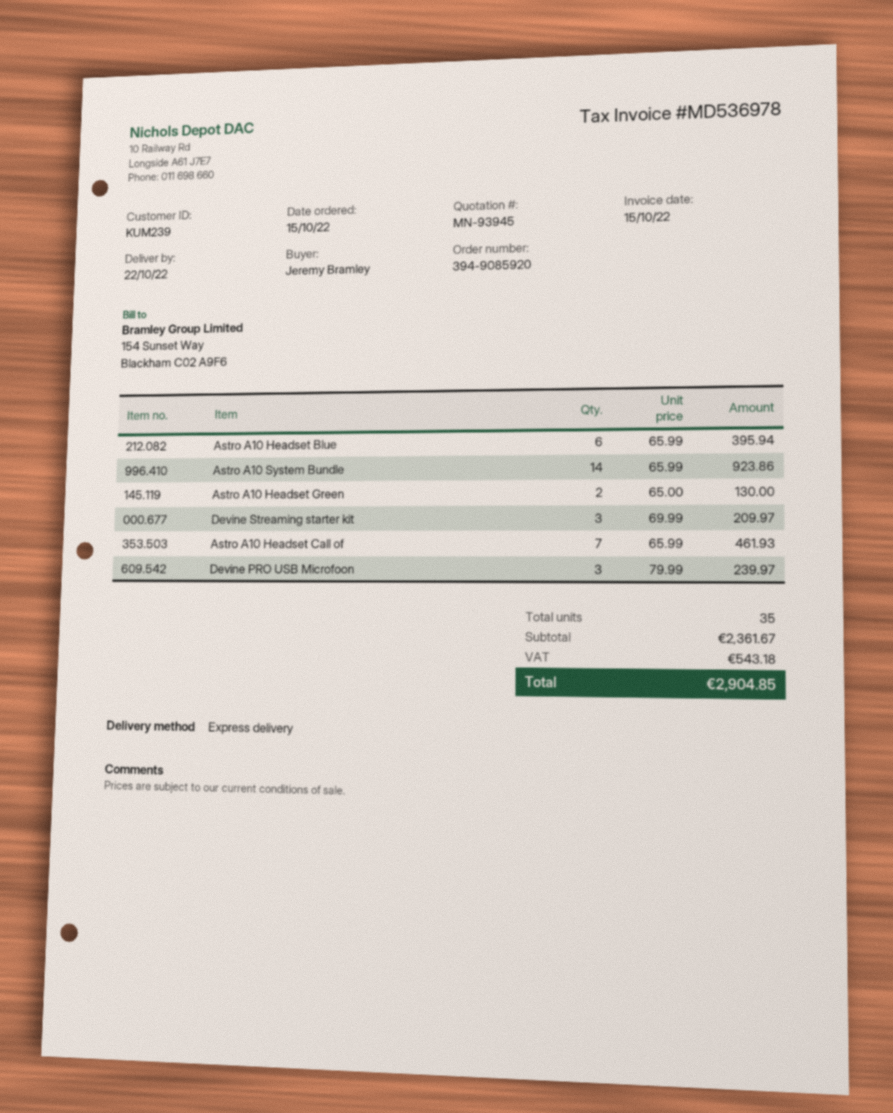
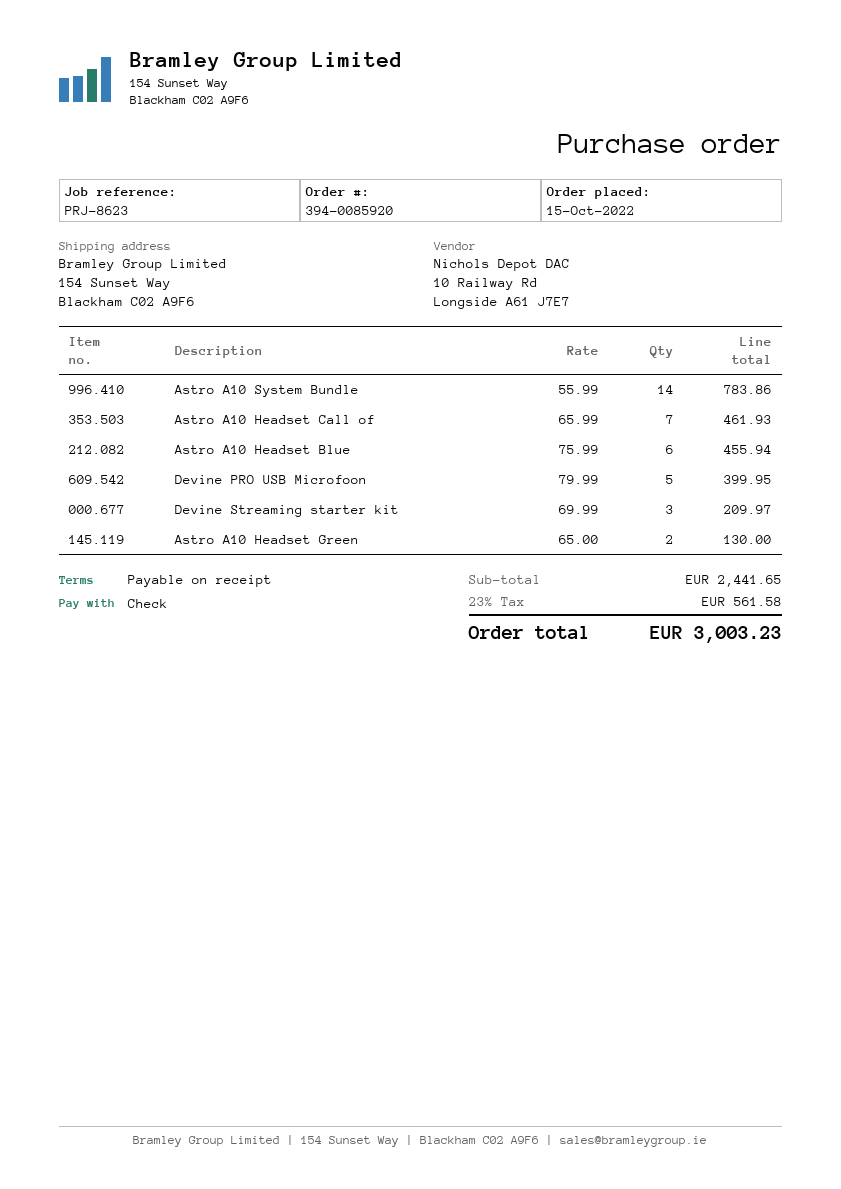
order number: 394-9085920 -> 394-0085920
Astro A10 Headset Blue: 6 x 65.99 = 395.94 -> 6 x 75.99 = 455.94
Astro A10 System Bundle: 14 x 65.99 = 923.86 -> 14 x 55.99 = 783.86
Devine PRO USB Microfoon: 3 x 79.99 = 239.97 -> 5 x 79.99 = 399.95
subtotal: 2361.67 -> 2441.65
tax: 543.18 -> 561.58
total: 2904.85 -> 3003.23

